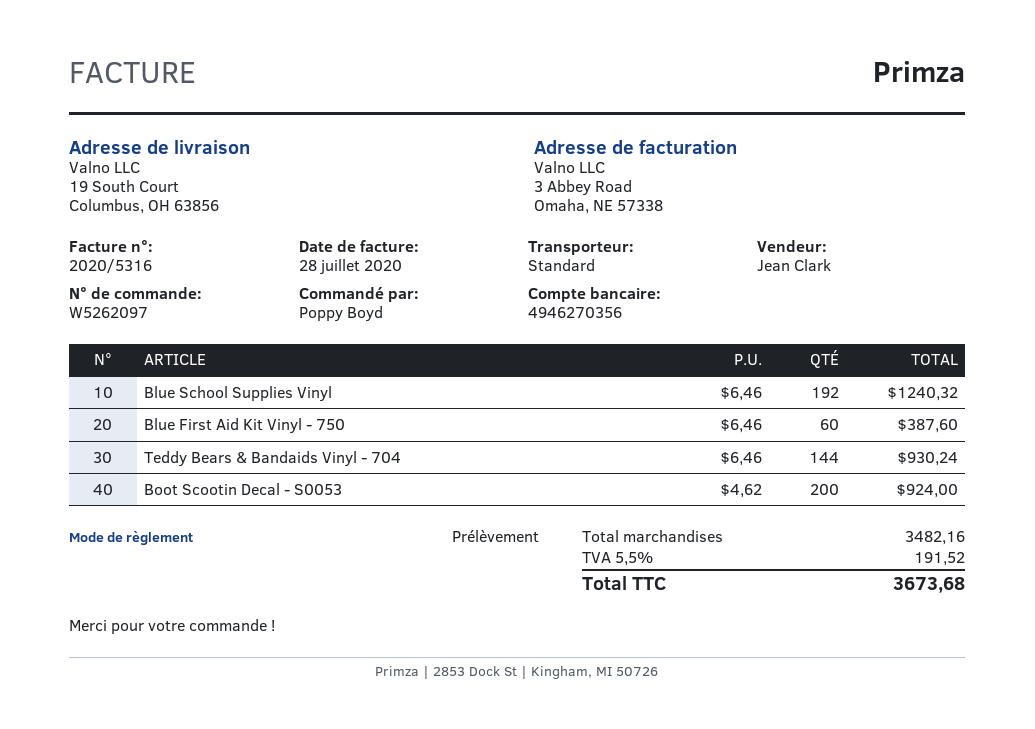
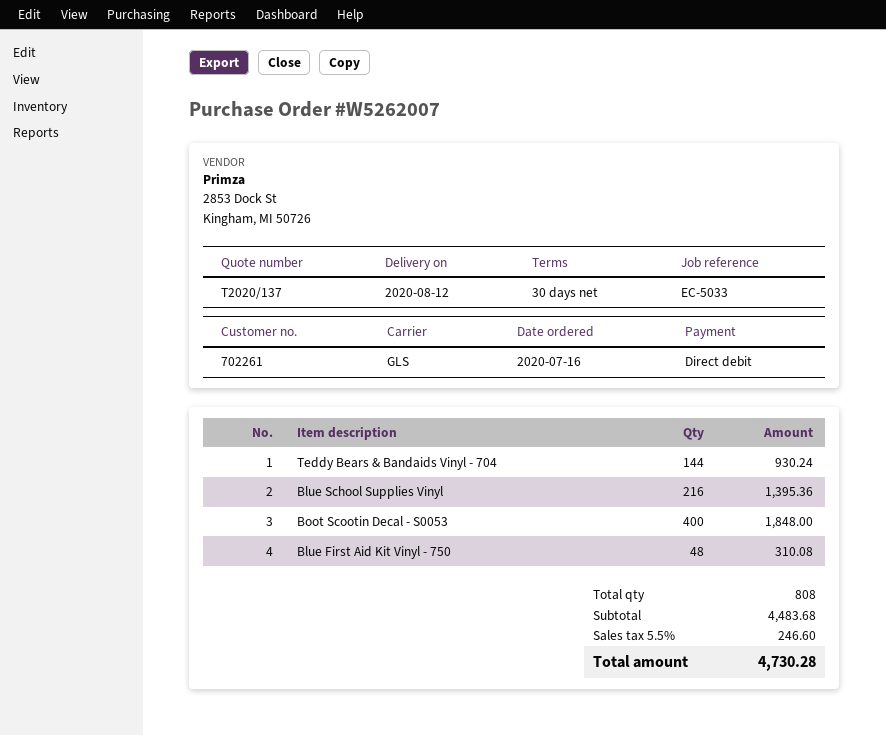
order number: W5262097 -> W5262007
shipping method: standard -> GLS
Blue School Supplies Vinyl: 192 for 1240.32 -> 216 for 1395.36
Blue First Aid Kit Vinyl - 750: 60 for 387.60 -> 48 for 310.08
Boot Scootin Decal - S0053: 200 for 924.00 -> 400 for 1848.00
subtotal: 3482.16 -> 4483.68
tax: 5.5% = 191.52 -> 5.5% = 246.60
total: 3673.68 -> 4730.28

